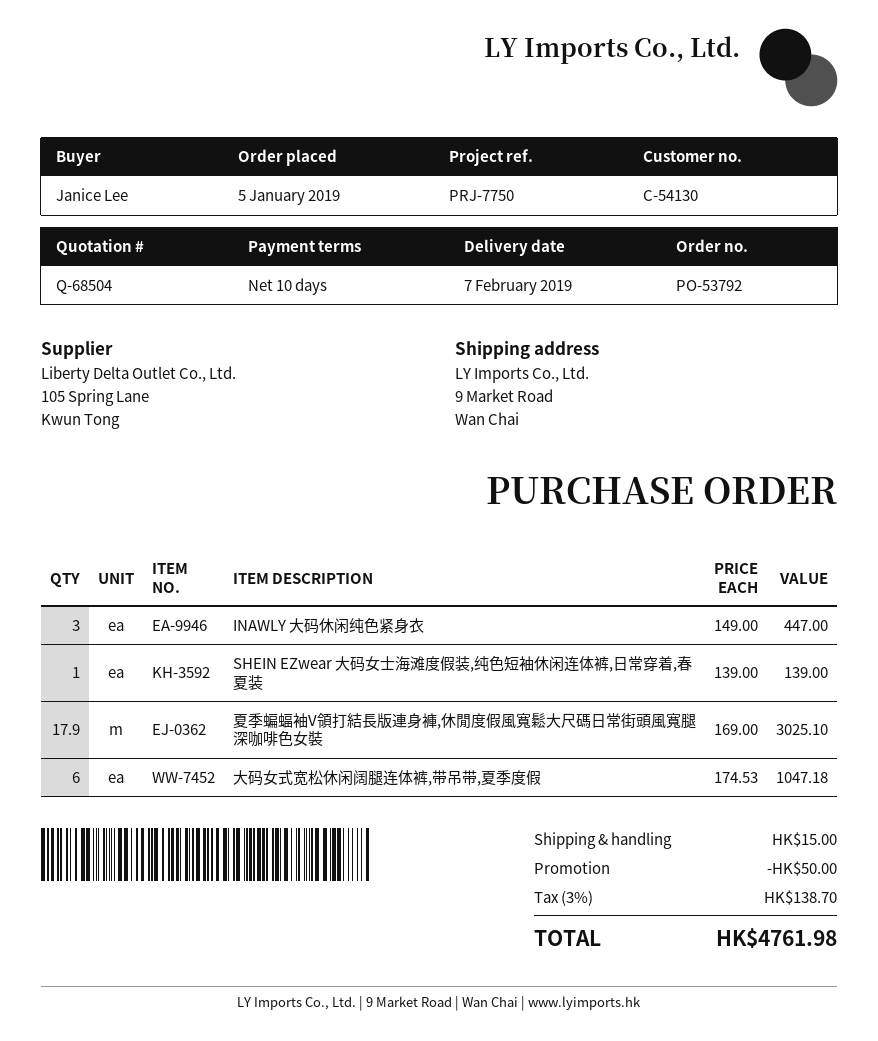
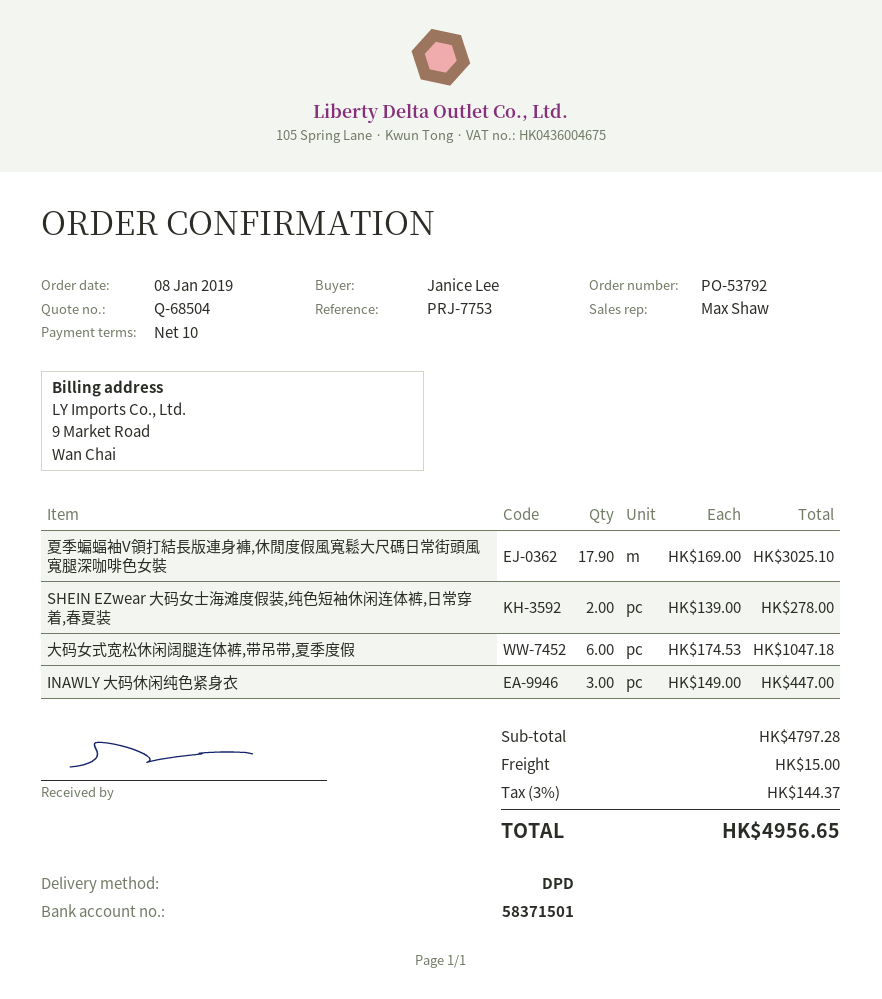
order date: 2019-01-05 -> 2019-01-08
reference: PRJ-7750 -> PRJ-7753
SHEIN EZwear 大码女士海滩度假装,纯色短袖休闲连体裤,日常穿着,春夏装: 1 x 139.00 = 139.00 -> 2 x 139.00 = 278.00
discount: 50.00 -> none
tax: 3% = 138.70 -> 3% = 144.37
total: 4761.98 -> 4956.65

